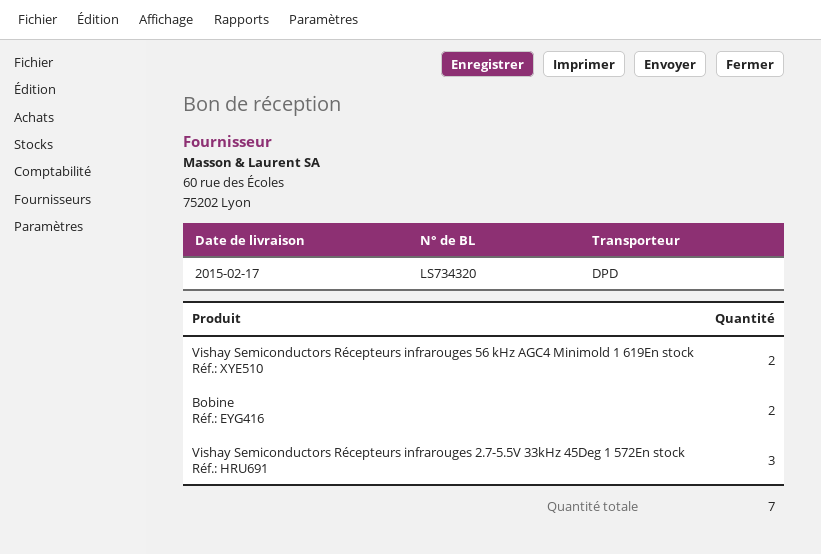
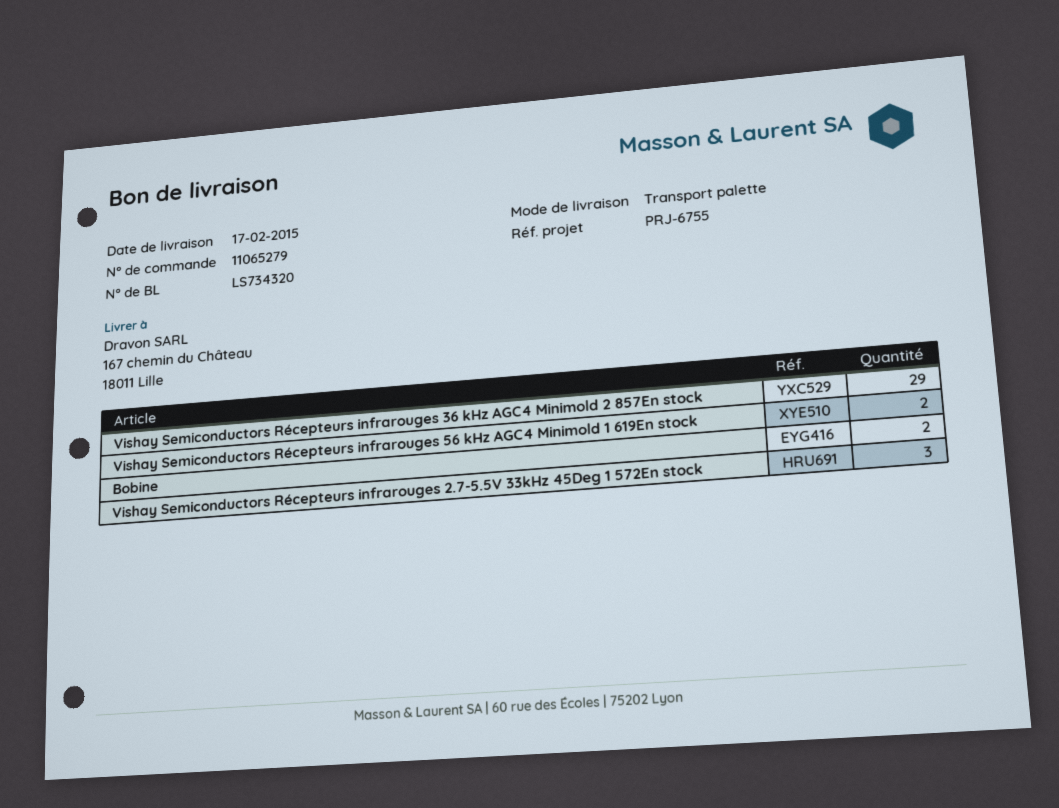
shipping method: DPD -> pallet freight
Vishay Semiconductors Récepteurs infrarouges 36 kHz AGC4 Minimold 2 857En stock: none -> 29

